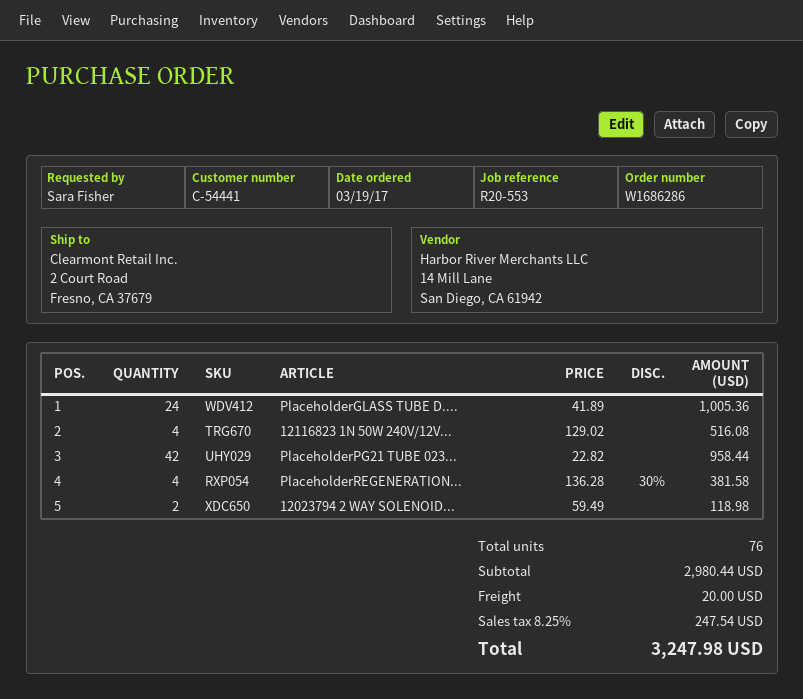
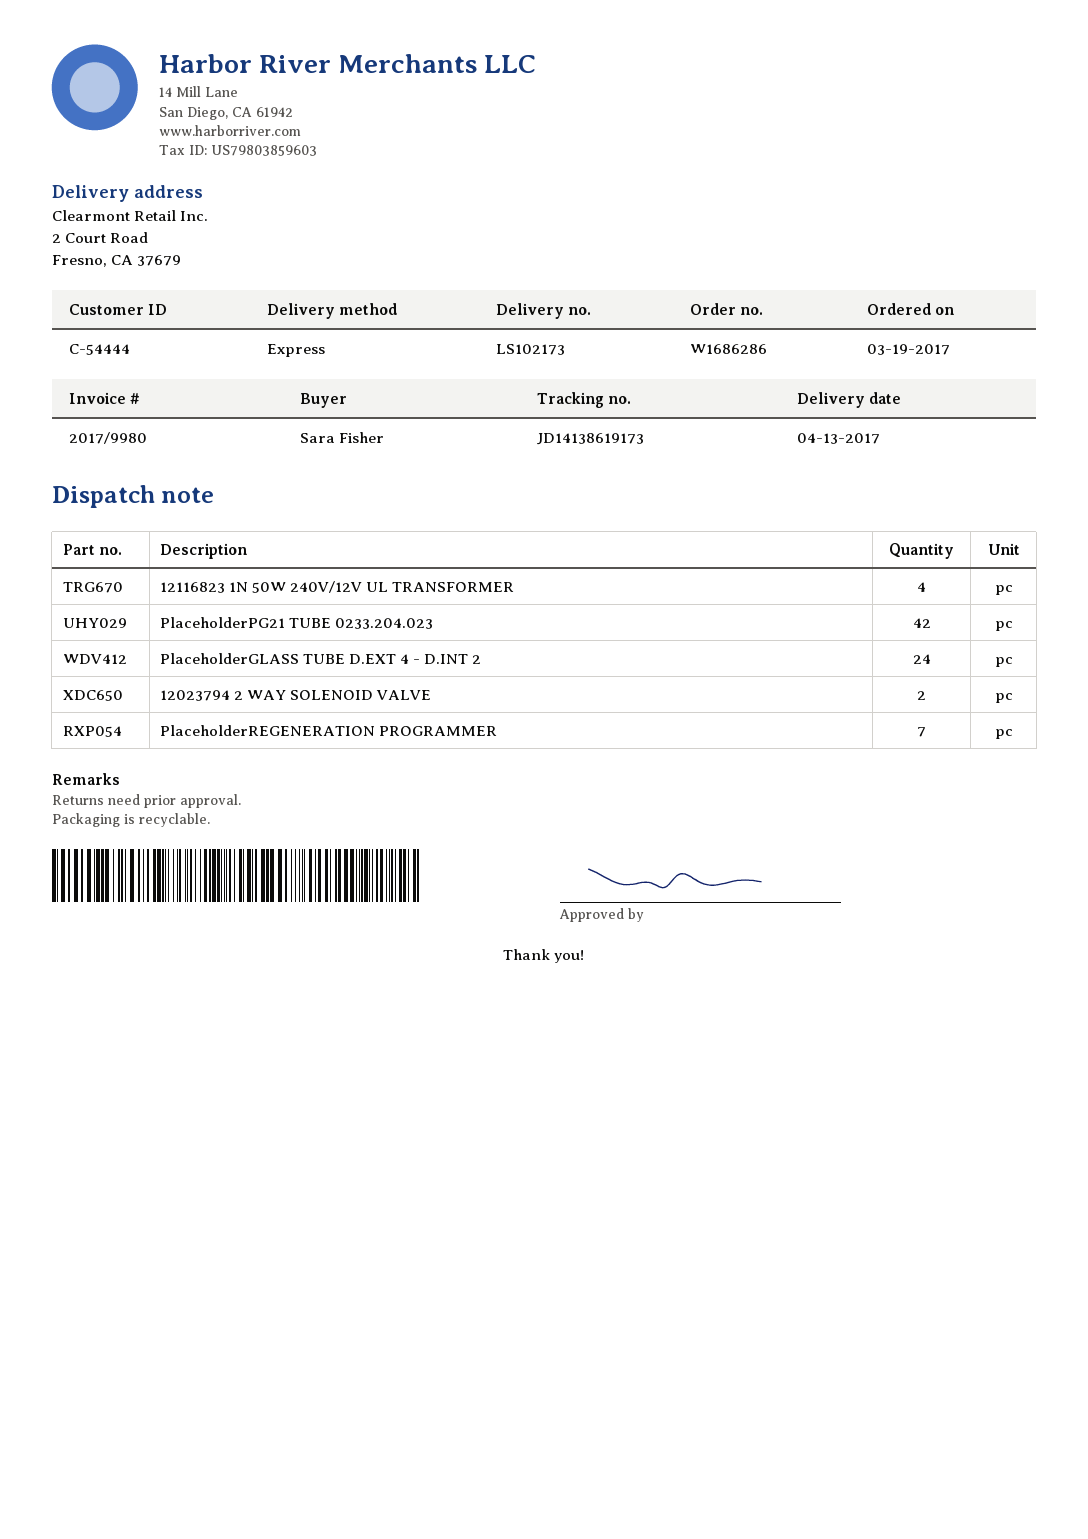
customer number: C-54441 -> C-54444
PlaceholderREGENERATION...: 4 -> 7

